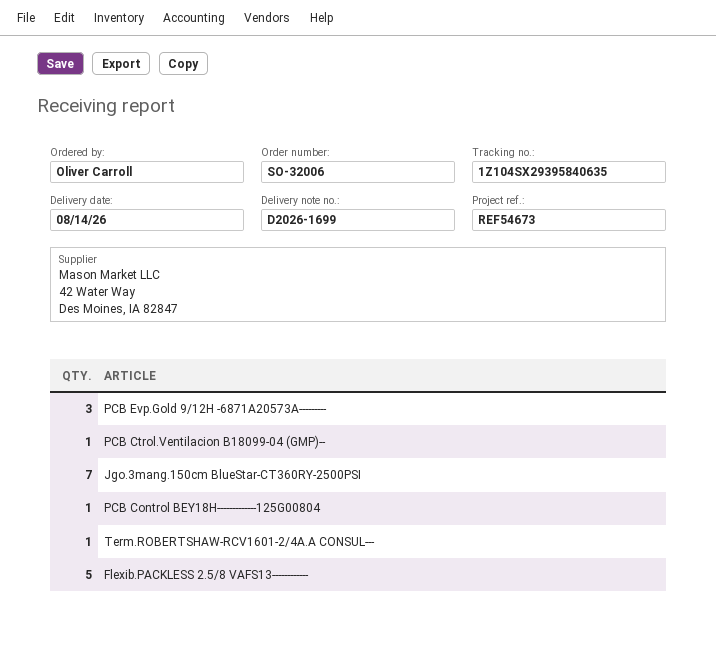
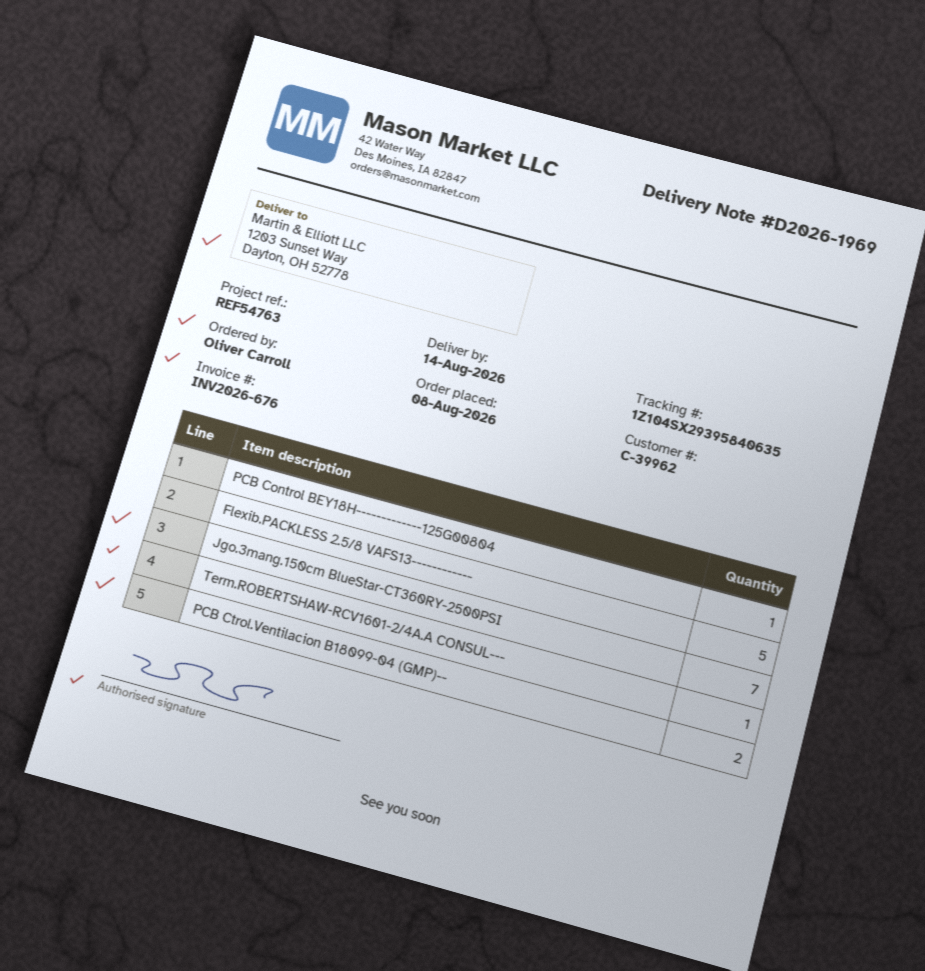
delivery note number: D2026-1699 -> D2026-1969
reference: REF54673 -> REF54763
PCB Evp.Gold 9/12H -6871A20573A---------: 3 -> none
PCB Ctrol.Ventilacion B18099-04 (GMP)--: 1 -> 2

